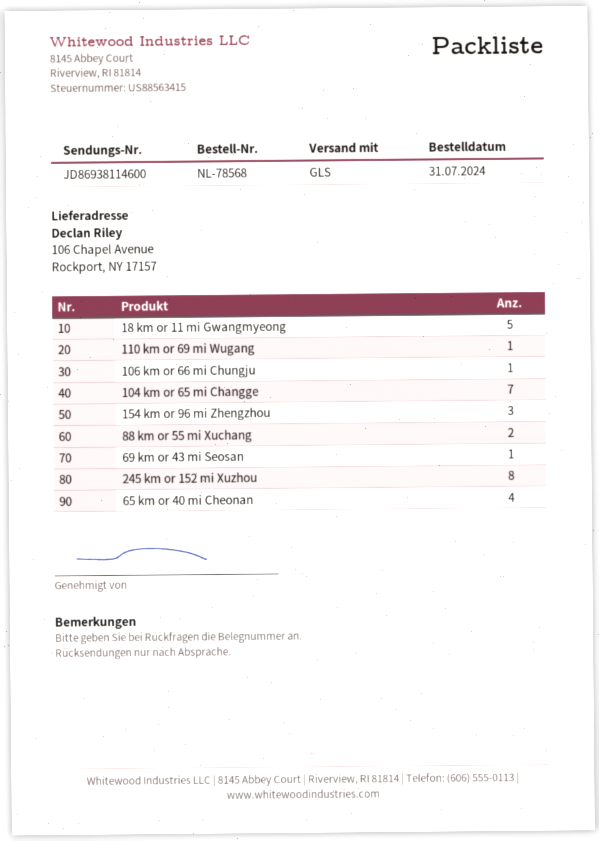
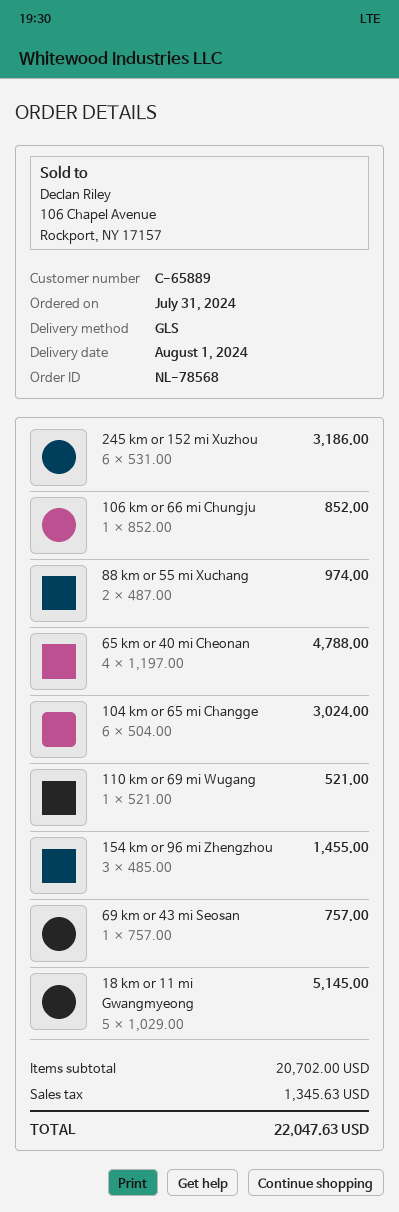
104 km or 65 mi Changge: 7 -> 6
245 km or 152 mi Xuzhou: 8 -> 6

